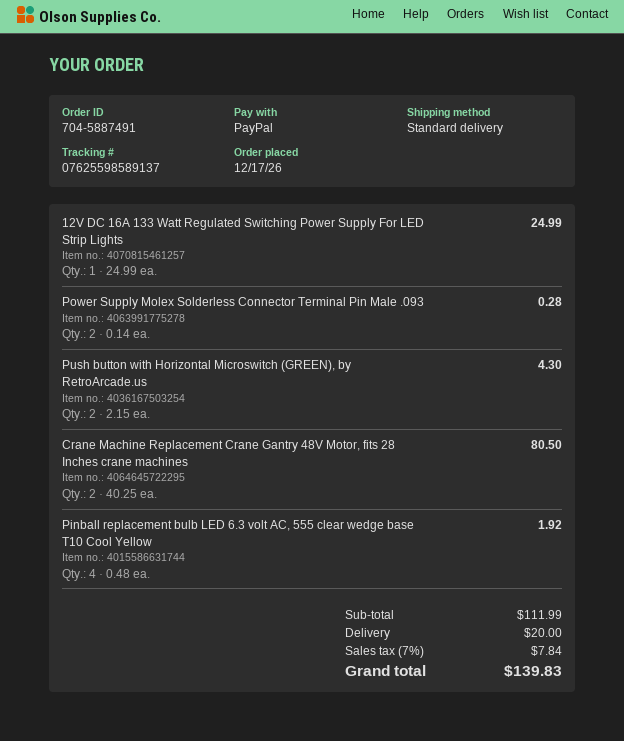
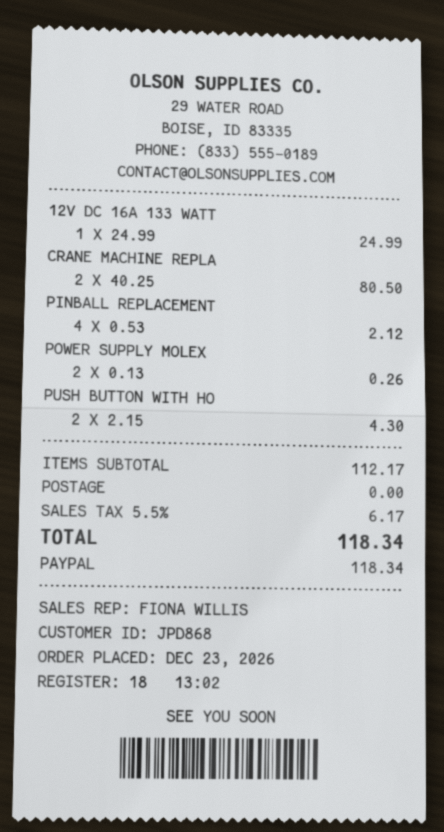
order date: 2026-12-17 -> 2026-12-23
Power Supply Molex Solderless Connector Terminal Pin Male .093: 2 x 0.14 = 0.28 -> 2 x 0.13 = 0.26
Pinball replacement bulb LED 6.3 volt AC, 555 clear wedge base T10 Cool Yellow: 4 x 0.48 = 1.92 -> 4 x 0.53 = 2.12
subtotal: 111.99 -> 112.17
shipping: 20.00 -> 0.00
tax: 7% = 7.84 -> 5.5% = 6.17
total: 139.83 -> 118.34

